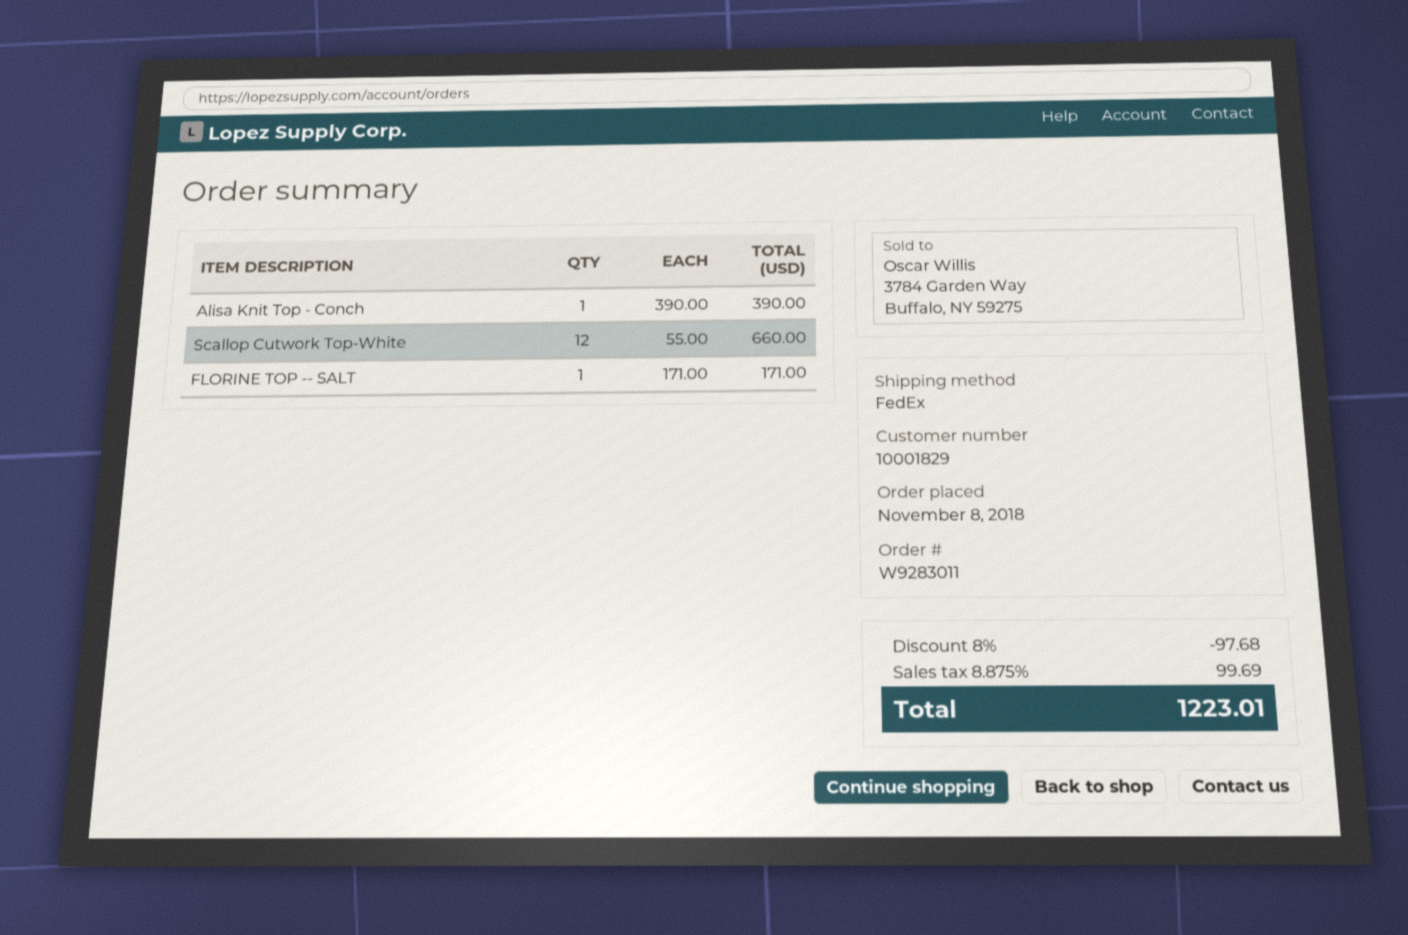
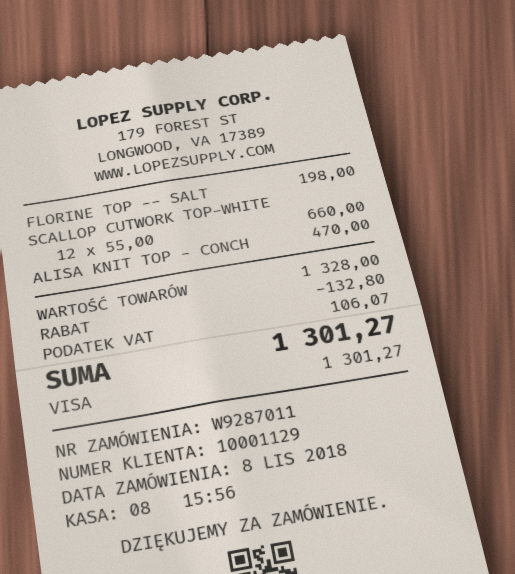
order number: W9283011 -> W9287011
customer number: 10001829 -> 10001129
Alisa Knit Top - Conch: 1 x 390.00 = 390.00 -> 1 x 470.00 = 470.00
FLORINE TOP -- SALT: 1 x 171.00 = 171.00 -> 1 x 198.00 = 198.00
discount: 97.68 -> 132.80
tax: 99.69 -> 106.07
total: 1223.01 -> 1301.27

